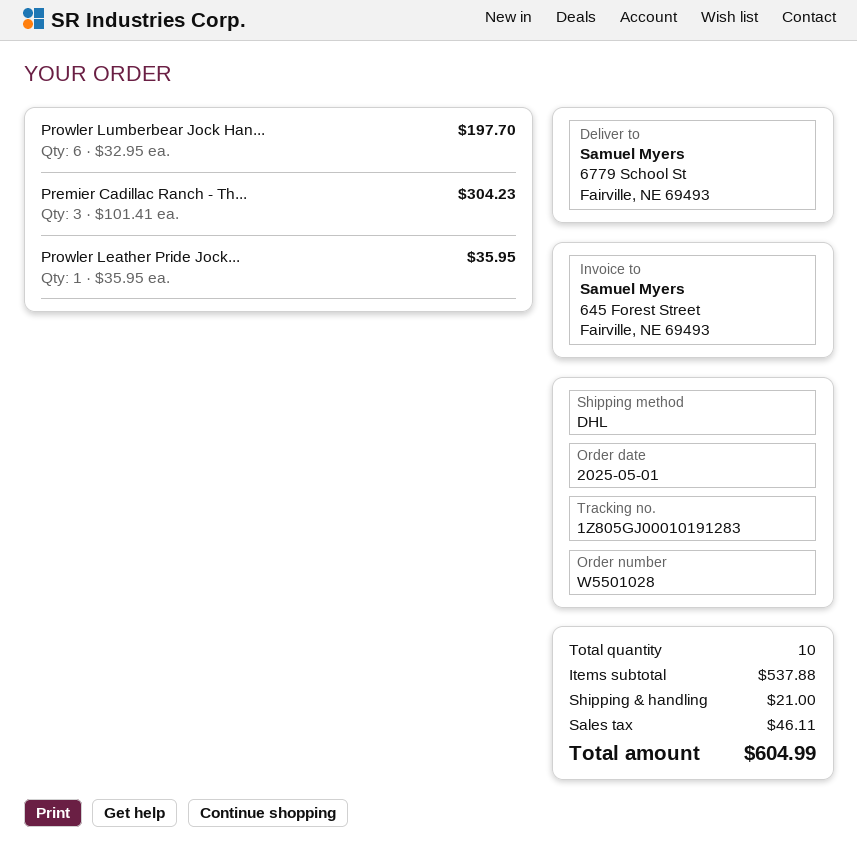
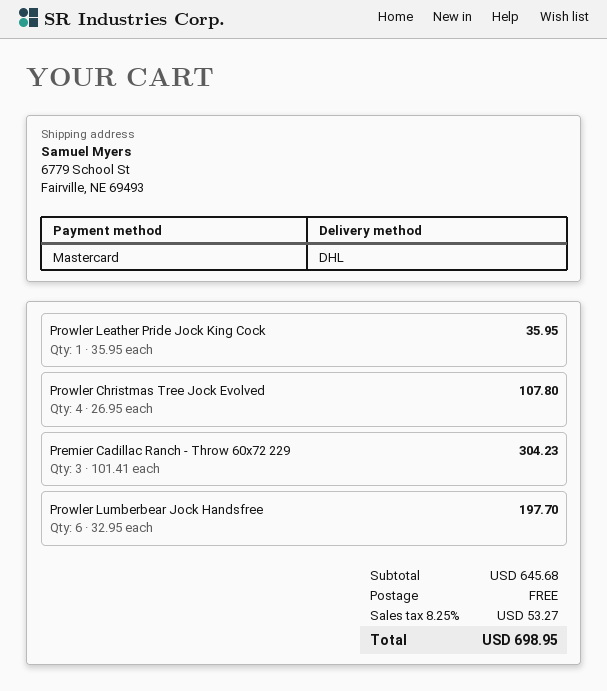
Prowler Christmas Tree Jock Evolved: none -> 4 x 26.95 = 107.80
subtotal: 537.88 -> 645.68
shipping: 21.00 -> 0.00
tax: 46.11 -> 53.27
total: 604.99 -> 698.95

